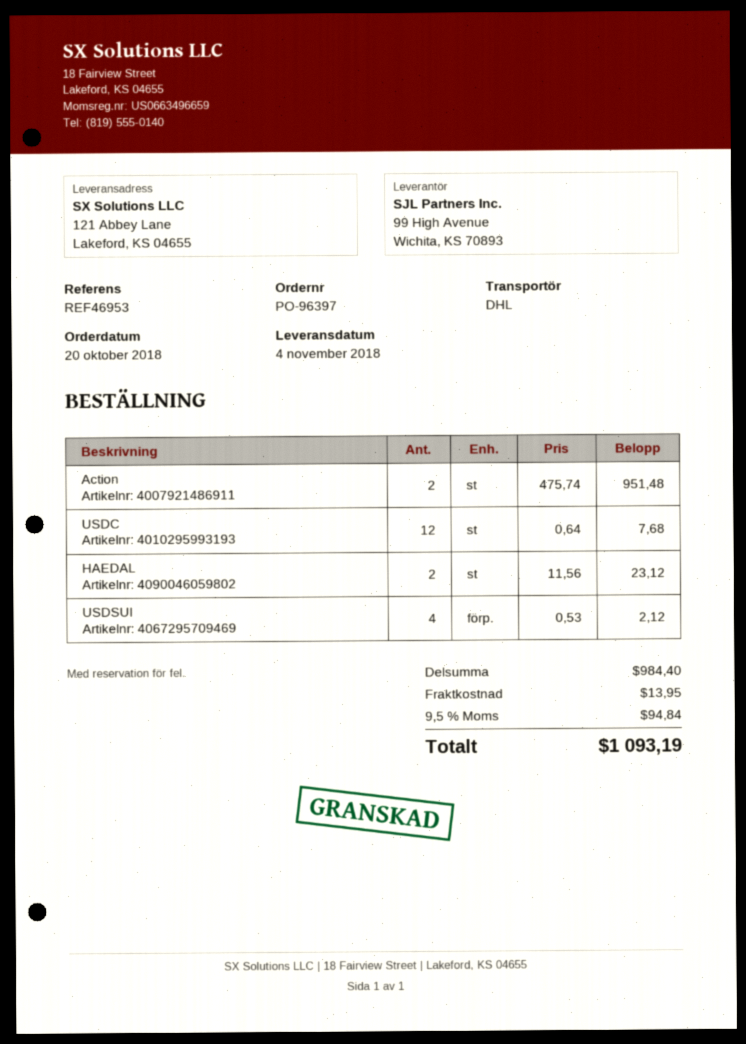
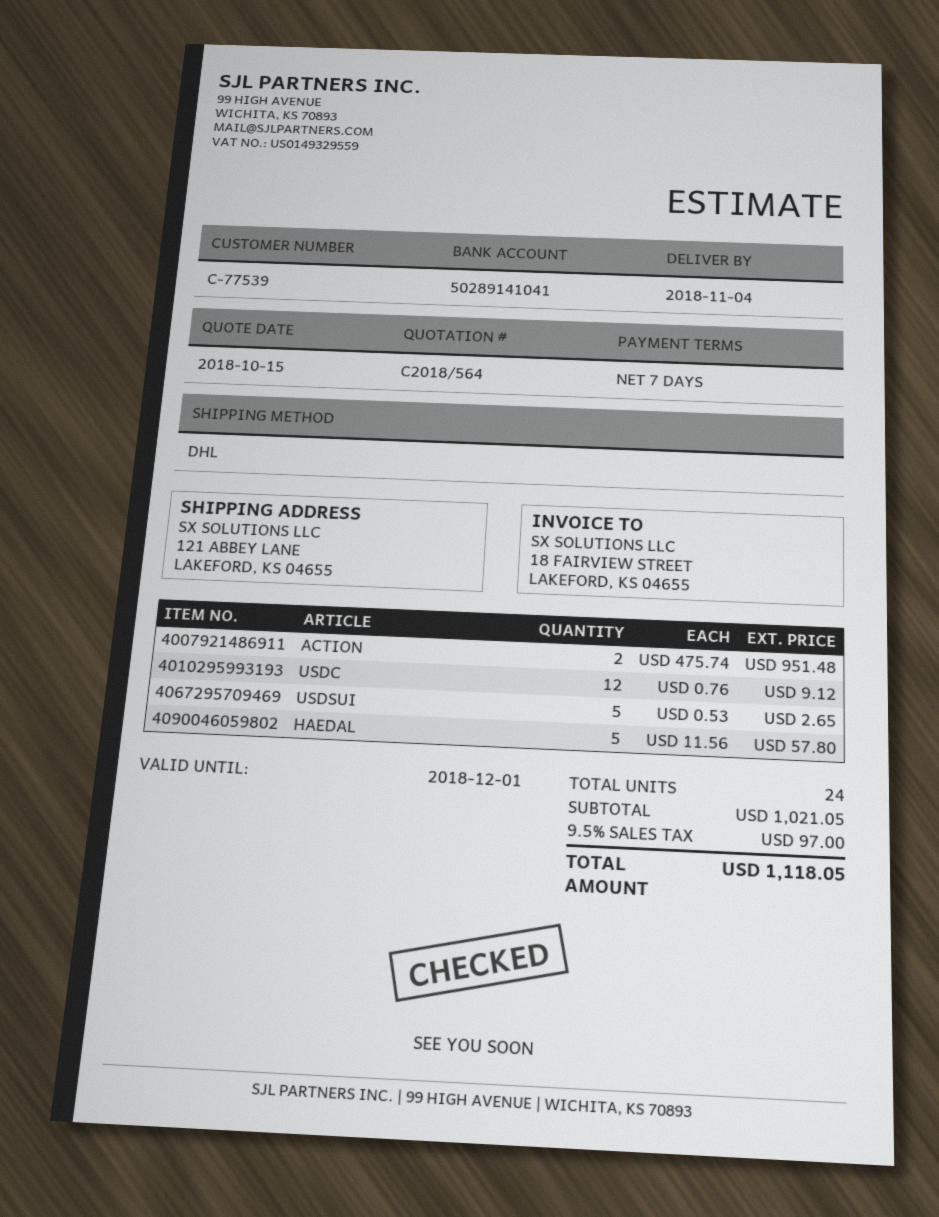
USDC: 12 x 0.64 = 7.68 -> 12 x 0.76 = 9.12
HAEDAL: 2 x 11.56 = 23.12 -> 5 x 11.56 = 57.80
USDSUI: 4 x 0.53 = 2.12 -> 5 x 0.53 = 2.65
subtotal: 984.40 -> 1021.05
shipping: 13.95 -> none
tax: 9.5% = 94.84 -> 9.5% = 97.00
total: 1093.19 -> 1118.05

